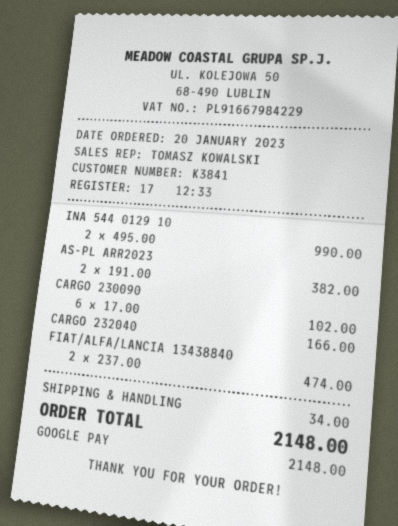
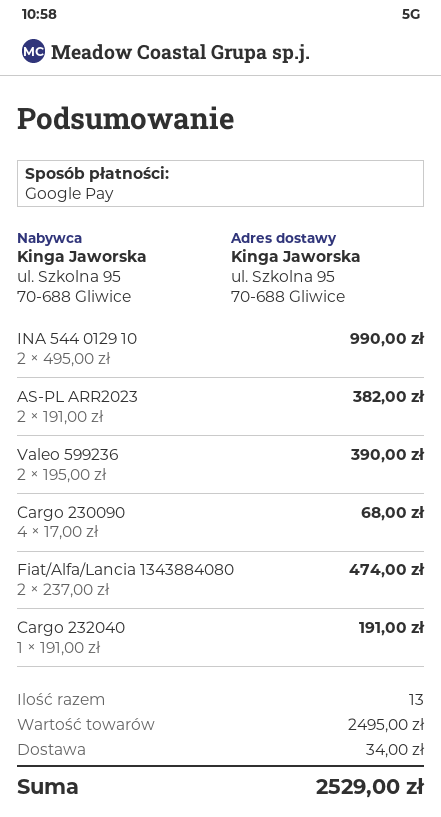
CARGO 230090: 6 x 17.00 = 102.00 -> 4 x 17.00 = 68.00
CARGO 232040: 1 x 166.00 = 166.00 -> 1 x 191.00 = 191.00
Valeo 599236: none -> 2 x 195.00 = 390.00
total: 2148.00 -> 2529.00

